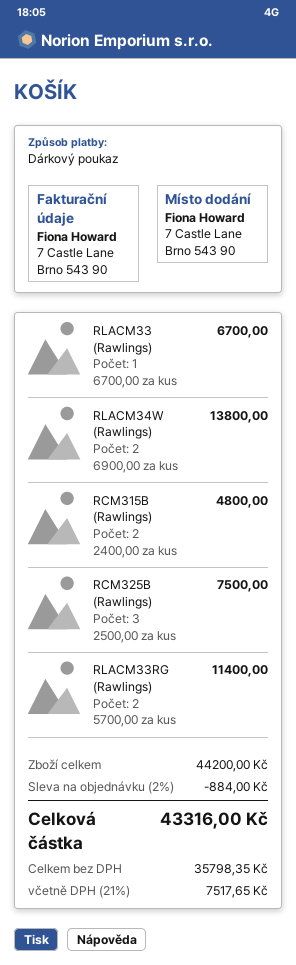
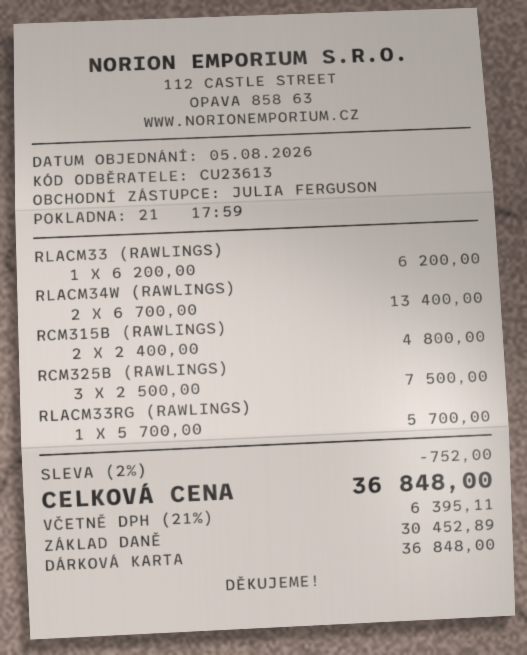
RLACM33 (Rawlings): 1 x 6700.00 = 6700.00 -> 1 x 6200.00 = 6200.00
RLACM34W (Rawlings): 2 x 6900.00 = 13800.00 -> 2 x 6700.00 = 13400.00
RLACM33RG (Rawlings): 2 x 5700.00 = 11400.00 -> 1 x 5700.00 = 5700.00
discount: 2% = 884.00 -> 2% = 752.00
net: 35798.35 -> 30452.89
tax: 21% = 7517.65 -> 21% = 6395.11
total: 43316.00 -> 36848.00

